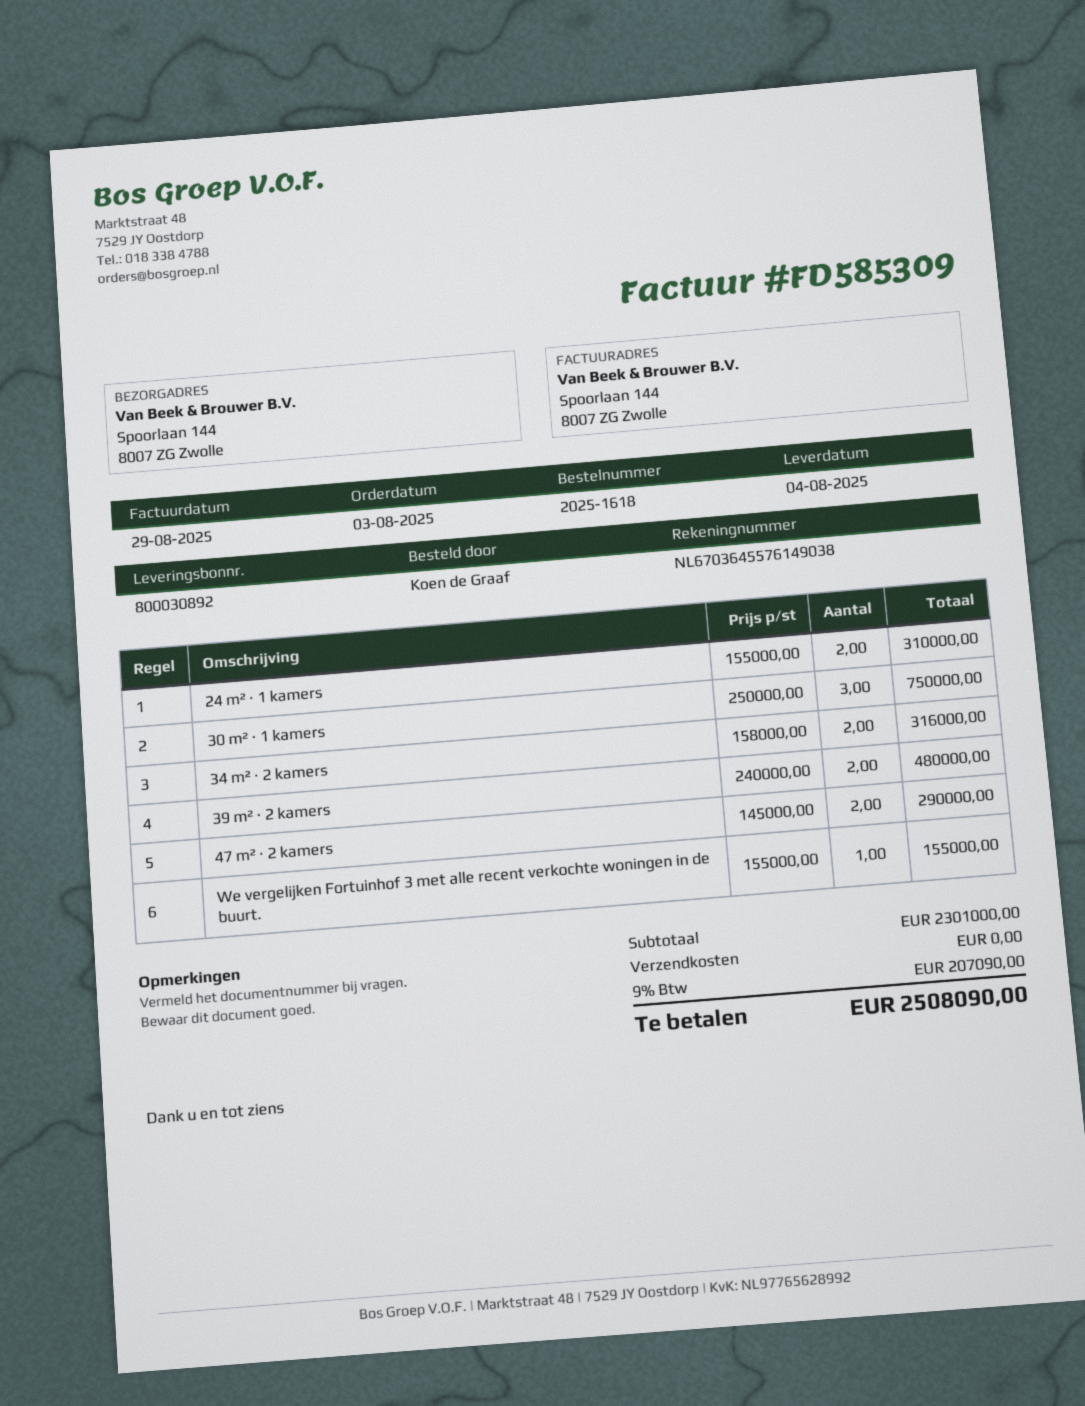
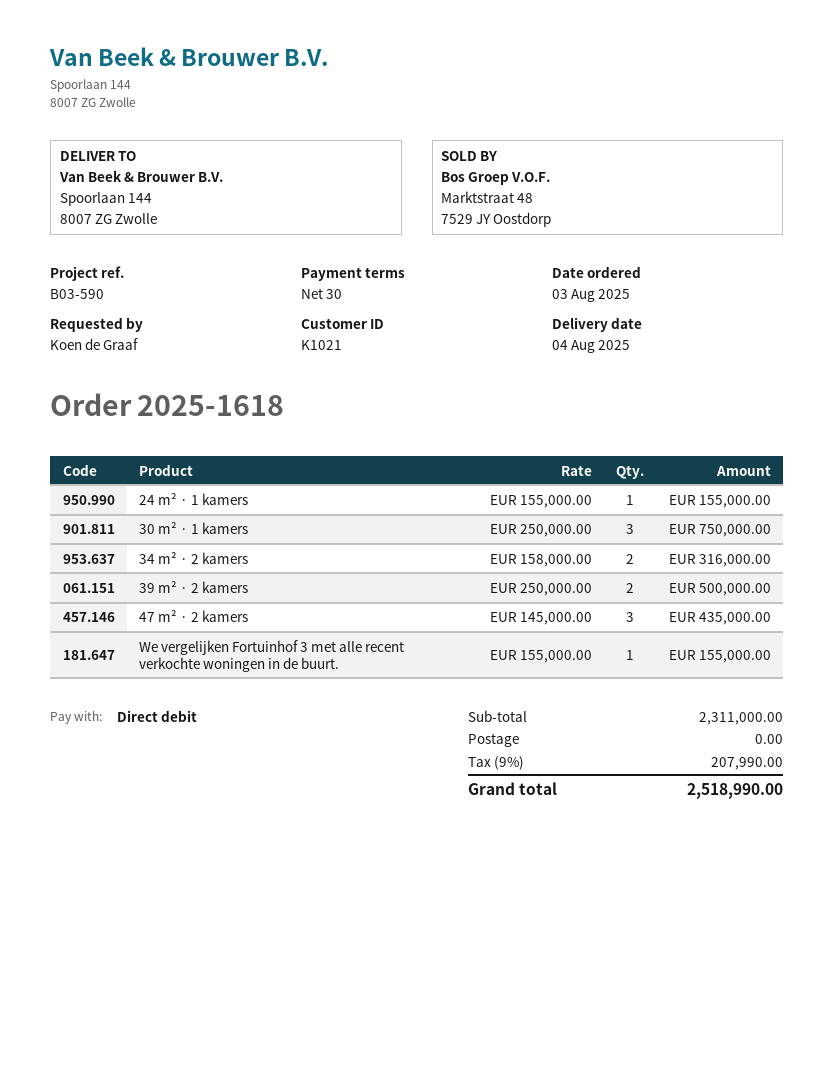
24 m² · 1 kamers: 2 x 155000.00 = 310000.00 -> 1 x 155000.00 = 155000.00
39 m² · 2 kamers: 2 x 240000.00 = 480000.00 -> 2 x 250000.00 = 500000.00
47 m² · 2 kamers: 2 x 145000.00 = 290000.00 -> 3 x 145000.00 = 435000.00
subtotal: 2301000.00 -> 2311000.00
tax: 9% = 207090.00 -> 9% = 207990.00
total: 2508090.00 -> 2518990.00

